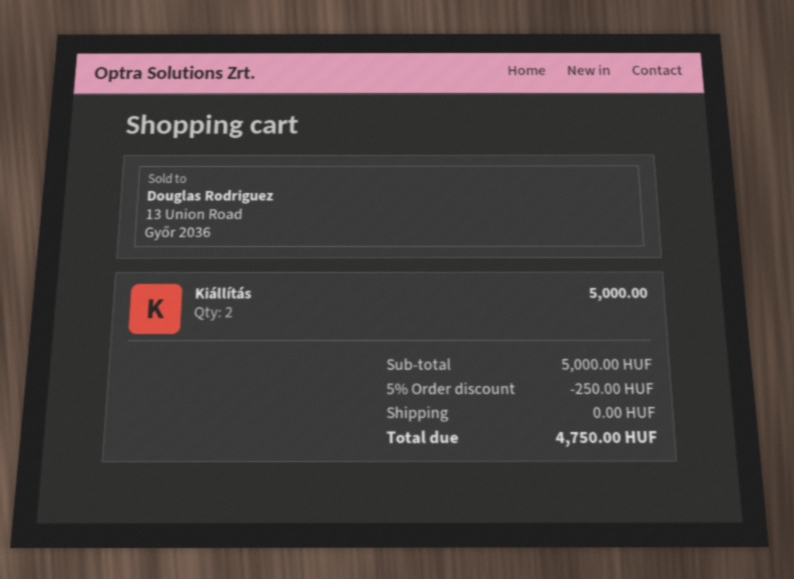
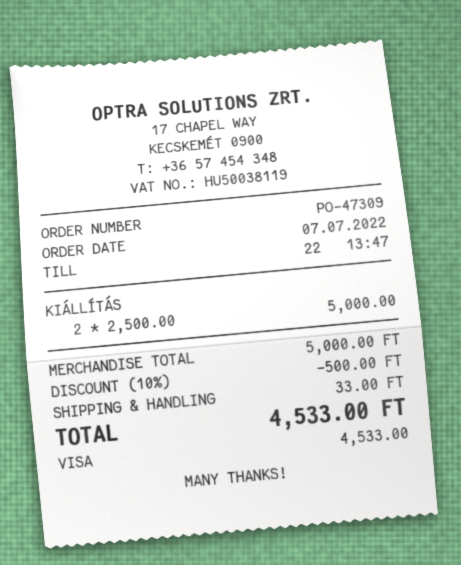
discount: 5% = 250.00 -> 10% = 500.00
shipping: 0.00 -> 33.00
total: 4750.00 -> 4533.00

